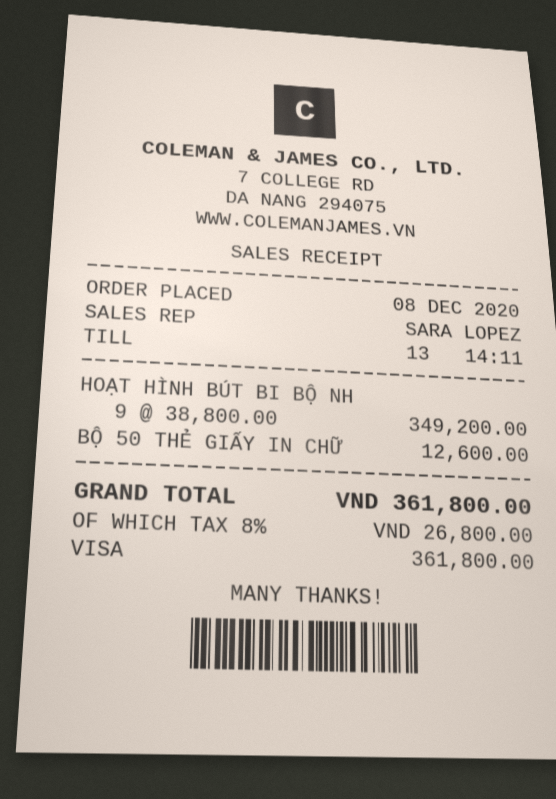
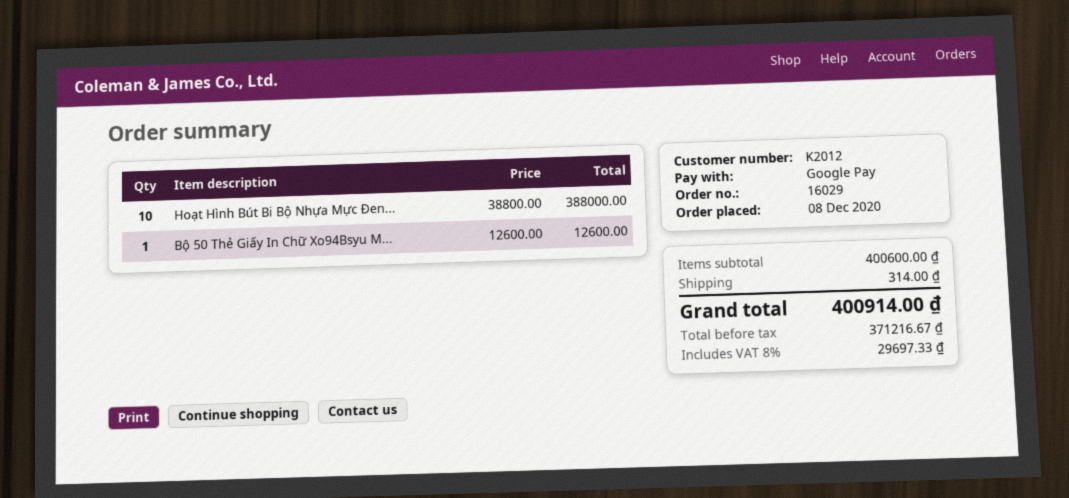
payment method: Visa -> Google Pay
HOẠT HÌNH BÚT BI BỘ NH: 9 x 38800.00 = 349200.00 -> 10 x 38800.00 = 388000.00
shipping: none -> 314.00
tax: 8% = 26800.00 -> 8% = 29697.33
total: 361800.00 -> 400914.00

